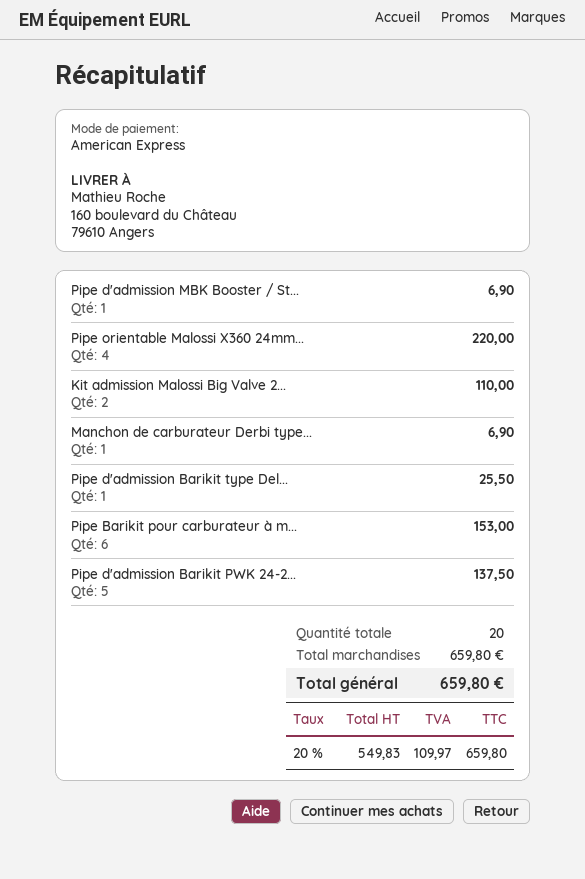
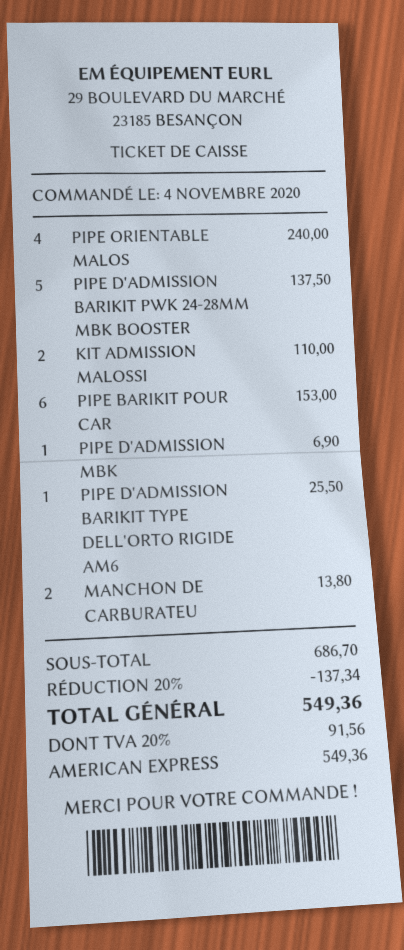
Pipe orientable Malossi X360 24mm...: 4 for 220.00 -> 4 for 240.00
Manchon de carburateur Derbi type...: 1 for 6.90 -> 2 for 13.80
subtotal: 659.80 -> 686.70
discount: none -> 20% = 137.34
tax: 20% = 109.97 -> 20% = 91.56
total: 659.80 -> 549.36

